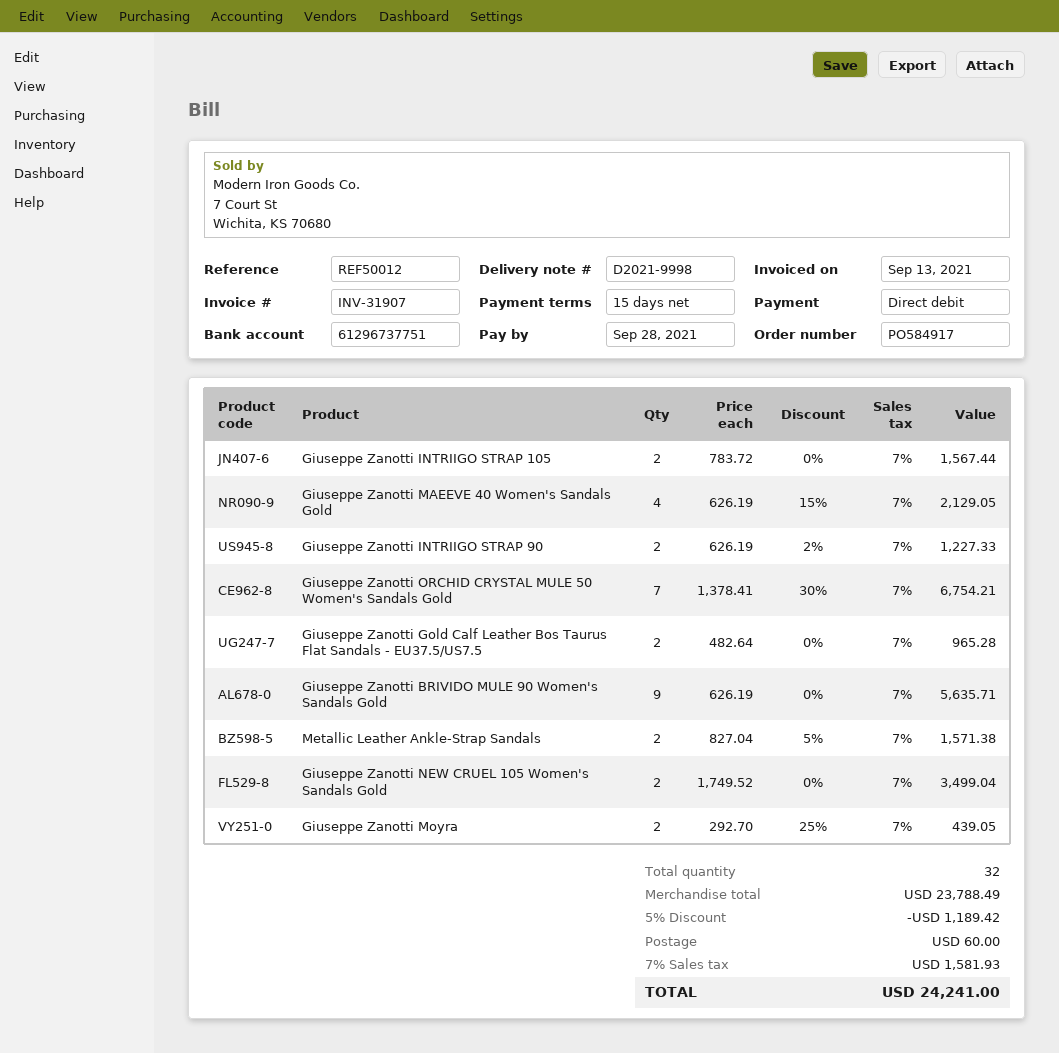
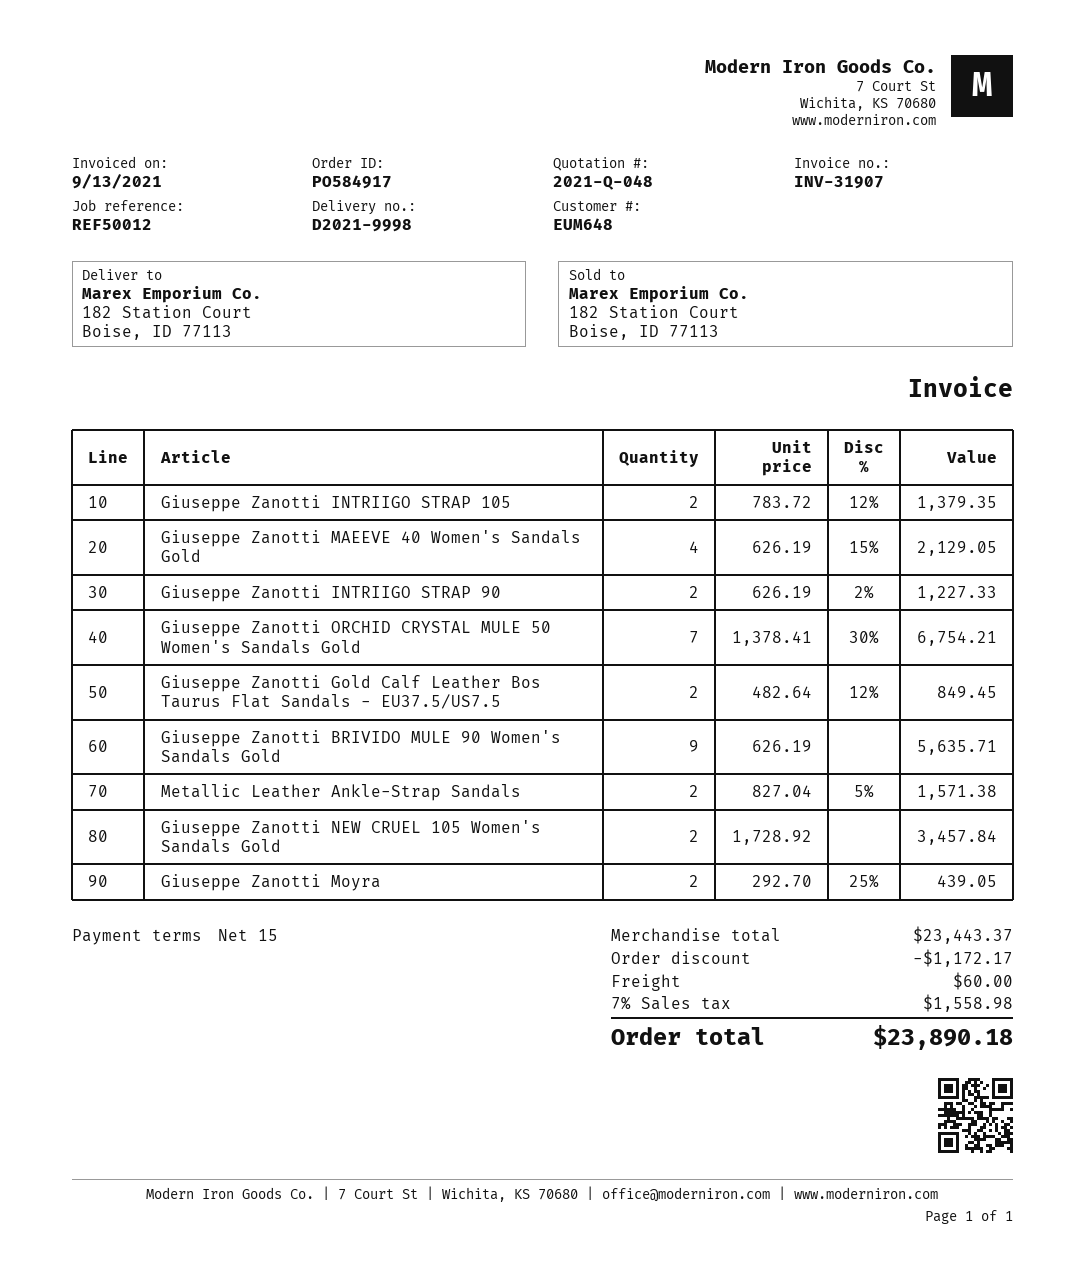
Giuseppe Zanotti INTRIIGO STRAP 105: 2 x 783.72 = 1567.44 -> 2 x 783.72 - 12% = 1379.35
Giuseppe Zanotti Gold Calf Leather Bos Taurus Flat Sandals - EU37.5/US7.5: 2 x 482.64 = 965.28 -> 2 x 482.64 - 12% = 849.45
Giuseppe Zanotti NEW CRUEL 105 Women's Sandals Gold: 2 x 1749.52 = 3499.04 -> 2 x 1728.92 = 3457.84
subtotal: 23788.49 -> 23443.37
discount: 1189.42 -> 1172.17
tax: 7% = 1581.93 -> 7% = 1558.98
total: 24241.00 -> 23890.18

